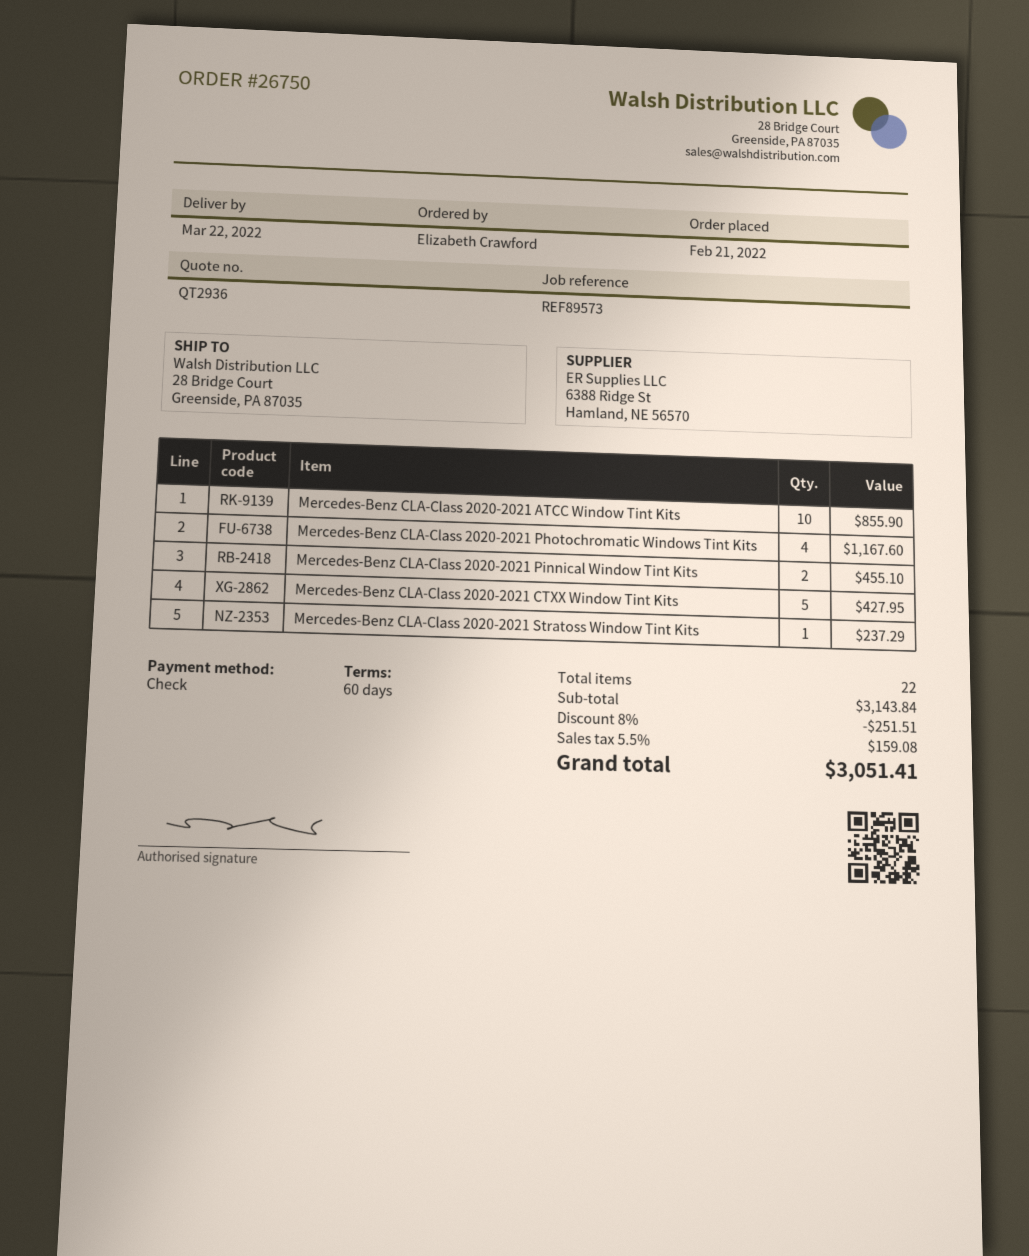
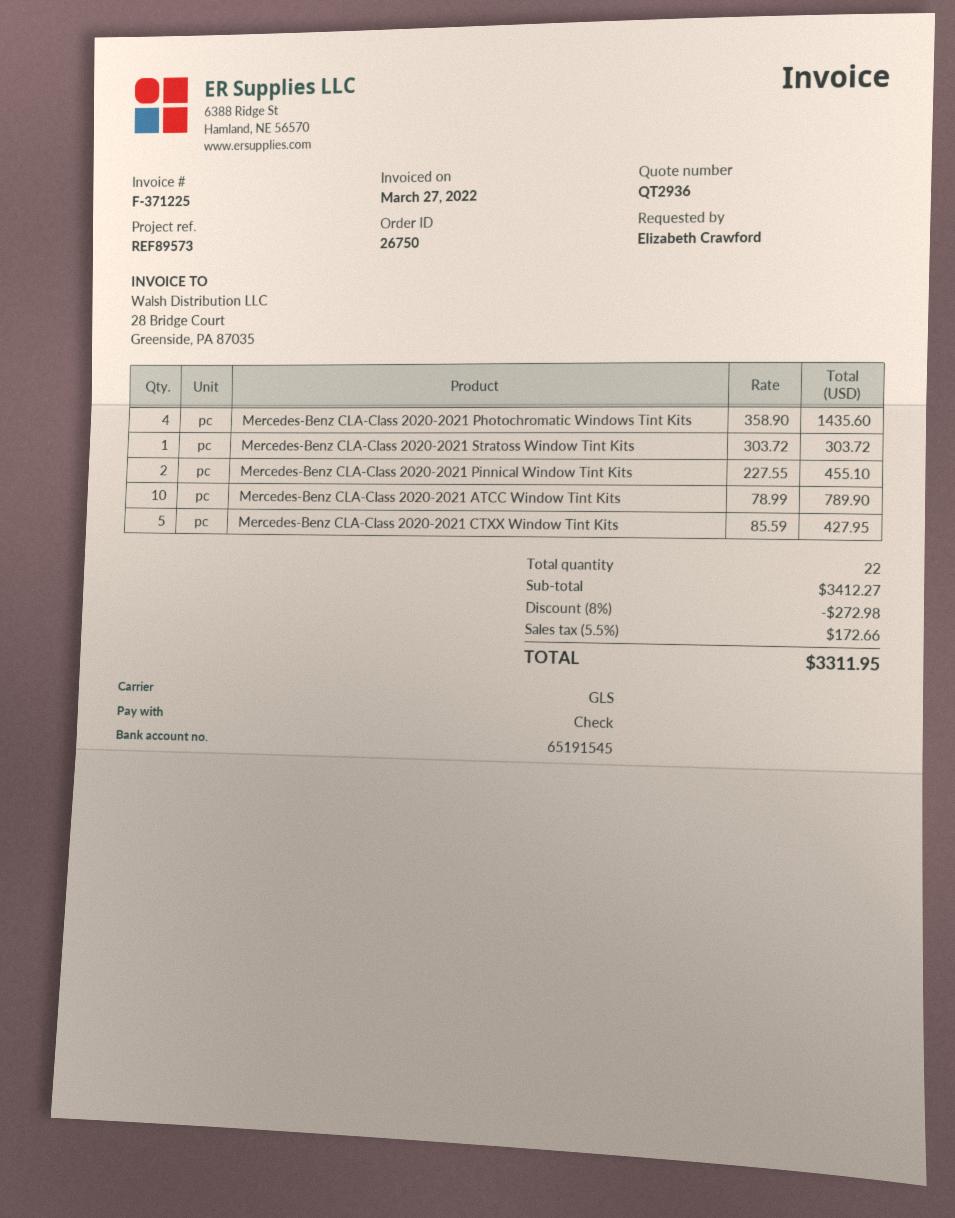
Mercedes-Benz CLA-Class 2020-2021 ATCC Window Tint Kits: 10 for 855.90 -> 10 for 789.90
Mercedes-Benz CLA-Class 2020-2021 Photochromatic Windows Tint Kits: 4 for 1167.60 -> 4 for 1435.60
Mercedes-Benz CLA-Class 2020-2021 Stratoss Window Tint Kits: 1 for 237.29 -> 1 for 303.72
subtotal: 3143.84 -> 3412.27
discount: 8% = 251.51 -> 8% = 272.98
tax: 5.5% = 159.08 -> 5.5% = 172.66
total: 3051.41 -> 3311.95

